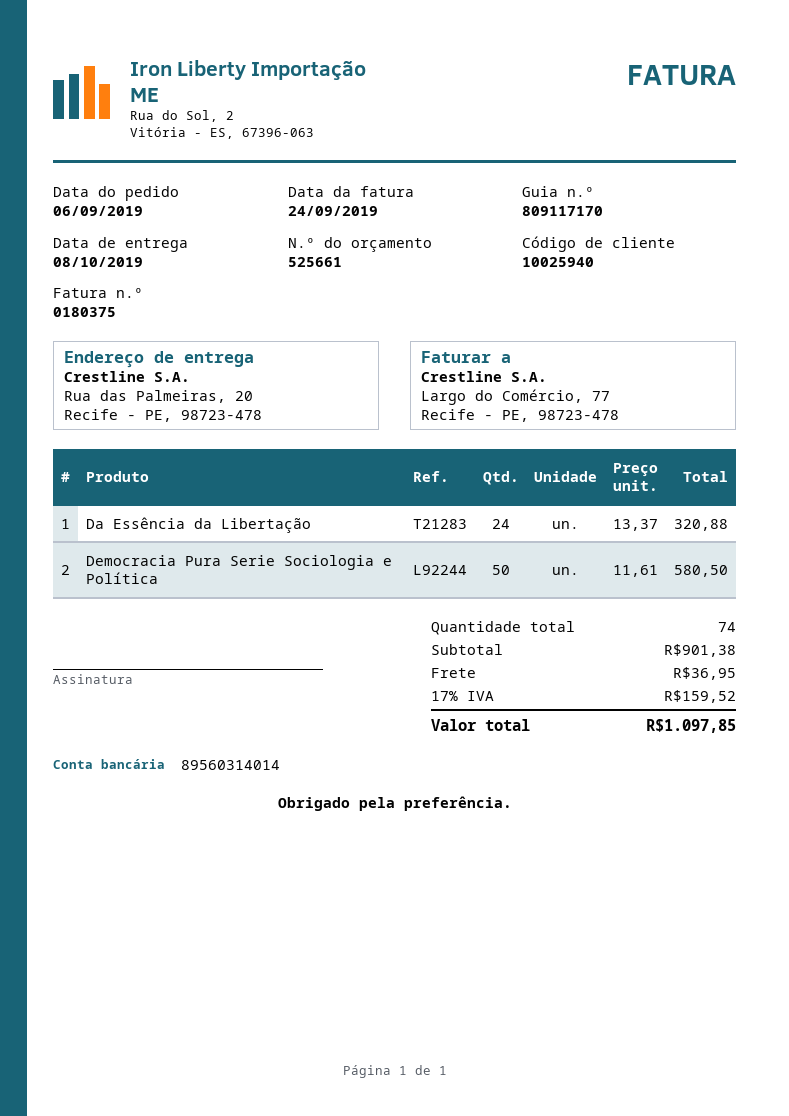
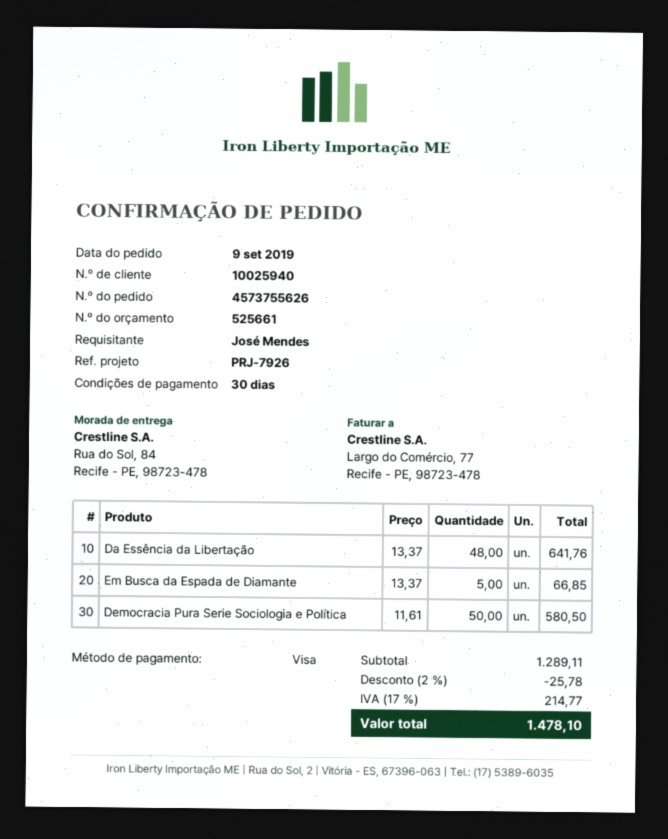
order date: 2019-09-06 -> 2019-09-09
ship to: Rua das Palmeiras, 20, Recife - PE, 98723-478 -> Rua do Sol, 84, Recife - PE, 98723-478
Da Essência da Libertação: 24 x 13.37 = 320.88 -> 48 x 13.37 = 641.76
Em Busca da Espada de Diamante: none -> 5 x 13.37 = 66.85
subtotal: 901.38 -> 1289.11
discount: none -> 2% = 25.78
shipping: 36.95 -> none
tax: 17% = 159.52 -> 17% = 214.77
total: 1097.85 -> 1478.10

